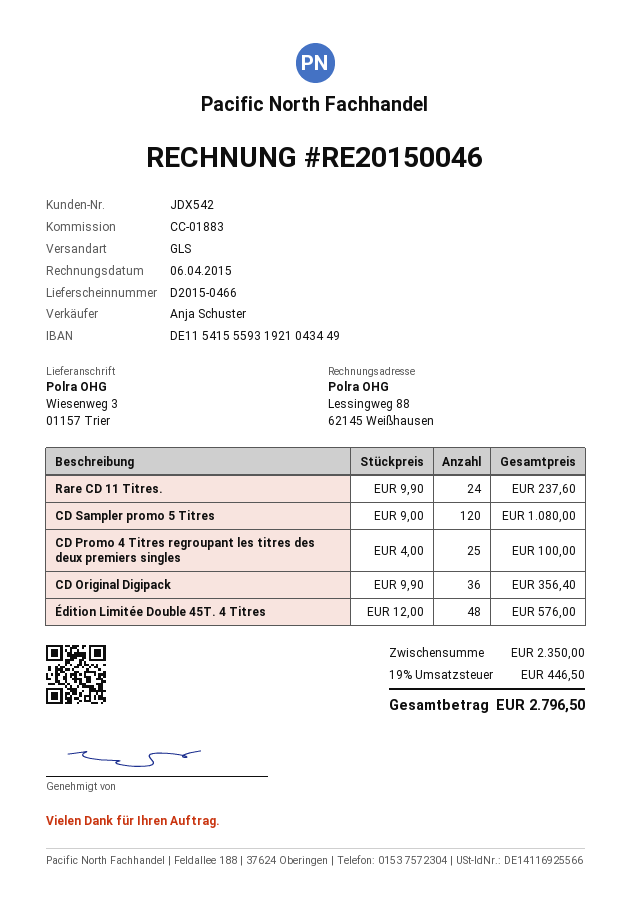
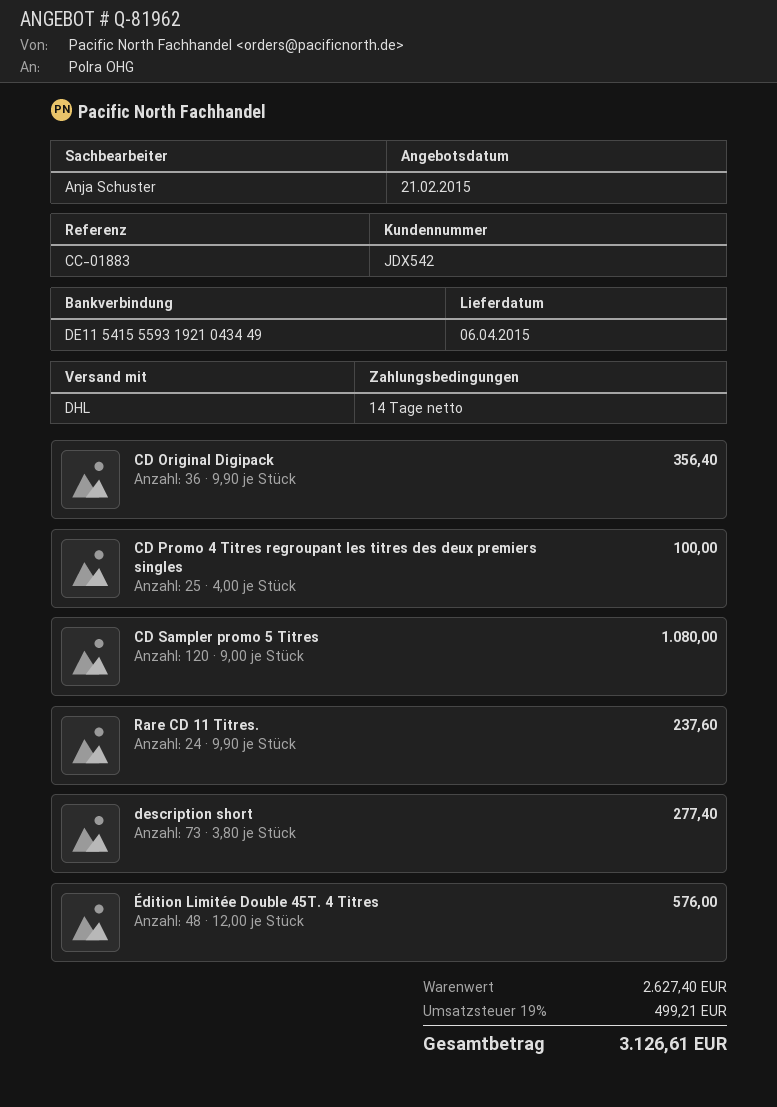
shipping method: GLS -> DHL
description short: none -> 73 x 3.80 = 277.40
subtotal: 2350.00 -> 2627.40
tax: 19% = 446.50 -> 19% = 499.21
total: 2796.50 -> 3126.61

